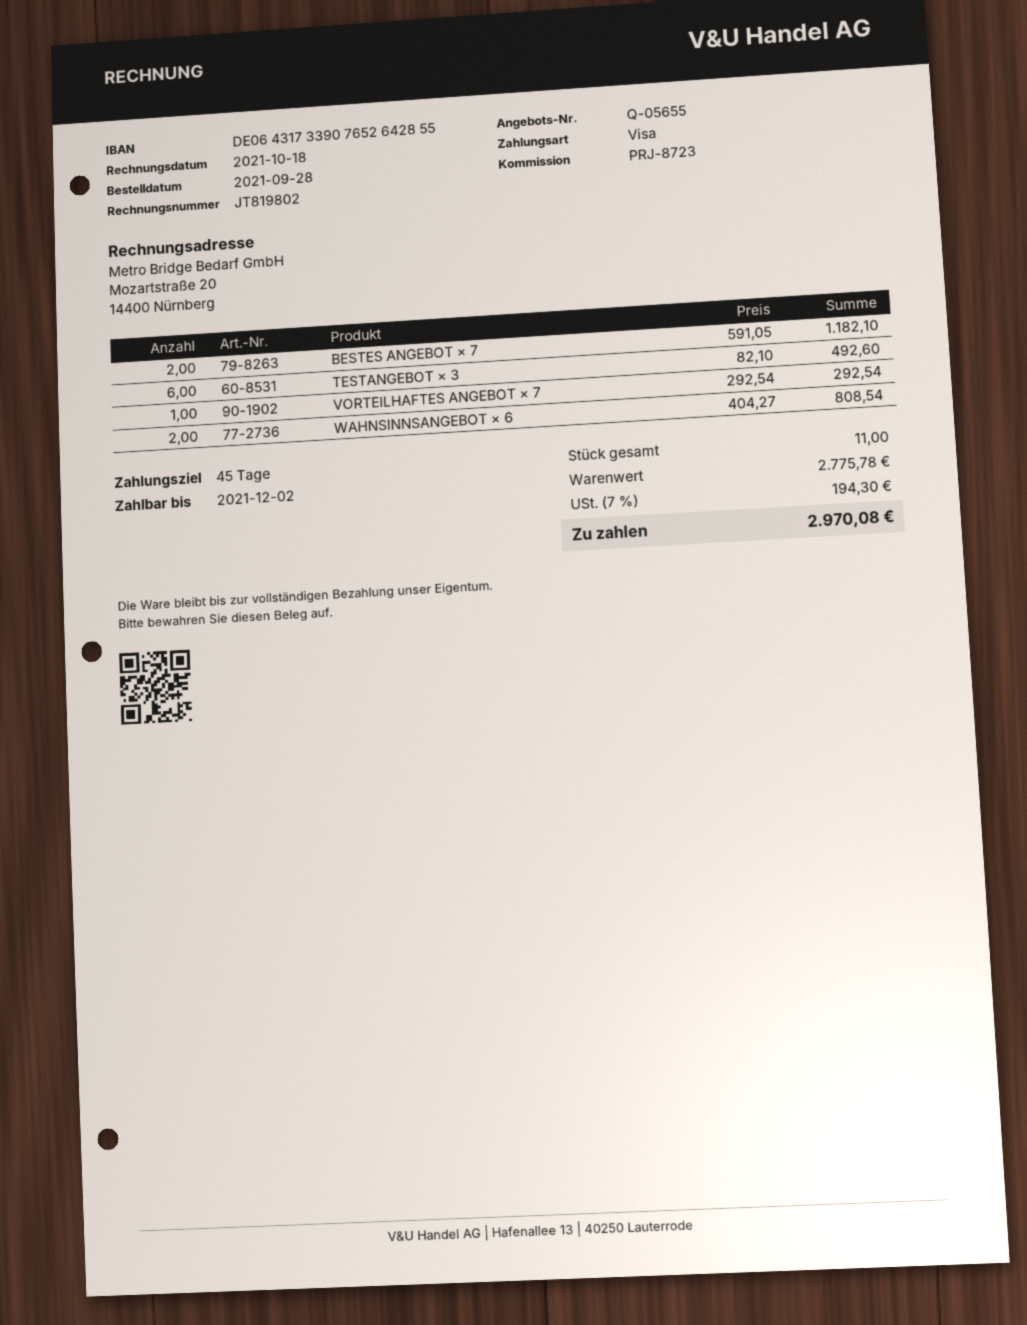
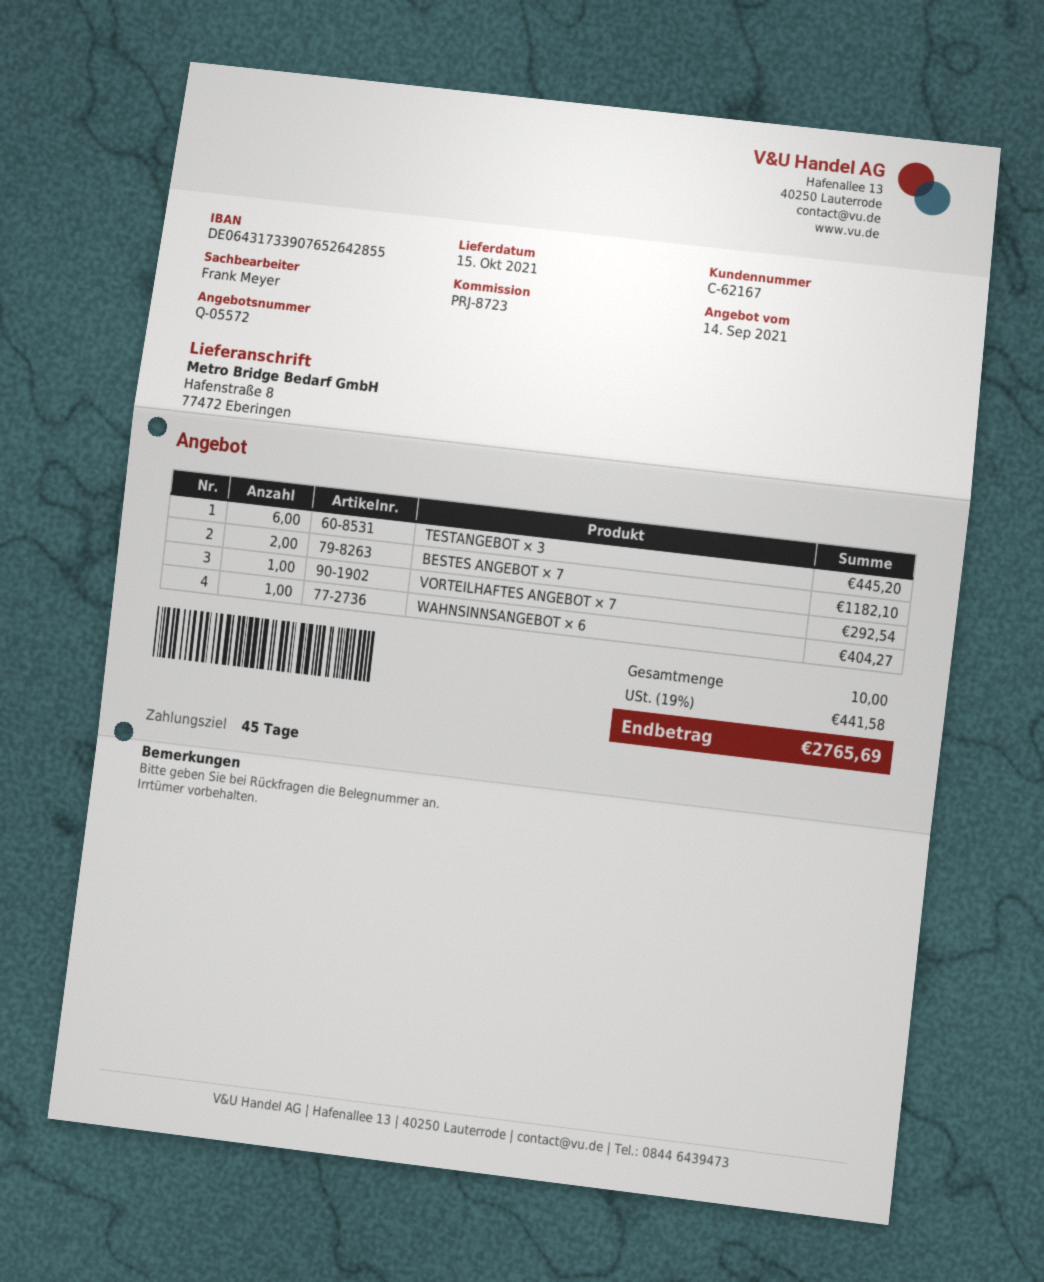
quote number: Q-05655 -> Q-05572
TESTANGEBOT × 3: 6 for 492.60 -> 6 for 445.20
WAHNSINNSANGEBOT × 6: 2 for 808.54 -> 1 for 404.27
total quantity: 11 -> 10
tax: 7% = 194.30 -> 19% = 441.58
total: 2970.08 -> 2765.69

